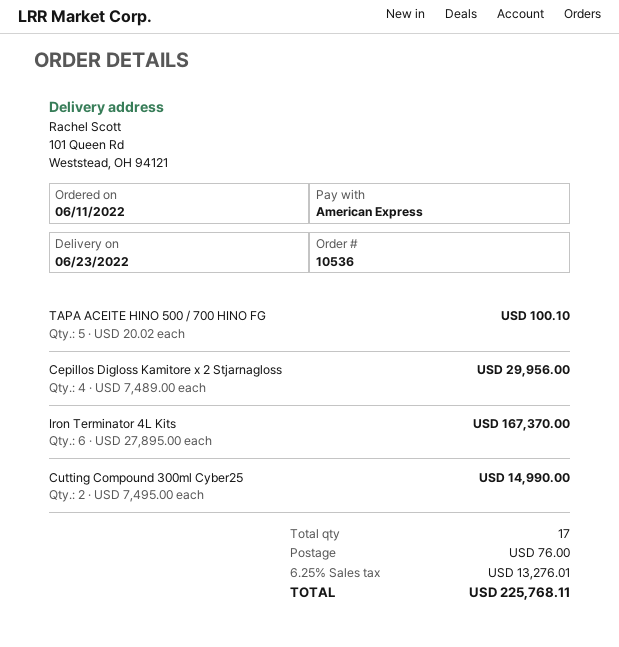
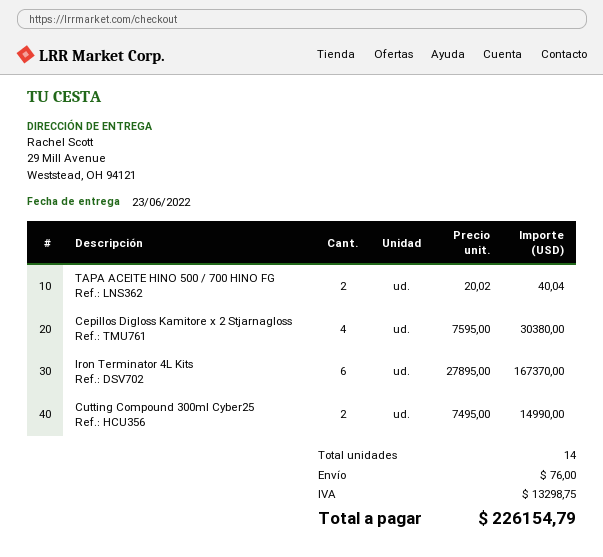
ship to: 101 Queen Rd, Weststead, OH 94121 -> 29 Mill Avenue, Weststead, OH 94121
TAPA ACEITE HINO 500 / 700 HINO FG: 5 x 20.02 = 100.10 -> 2 x 20.02 = 40.04
Cepillos Digloss Kamitore x 2 Stjarnagloss: 4 x 7489.00 = 29956.00 -> 4 x 7595.00 = 30380.00
total quantity: 17 -> 14
tax: 13276.01 -> 13298.75
total: 225768.11 -> 226154.79

